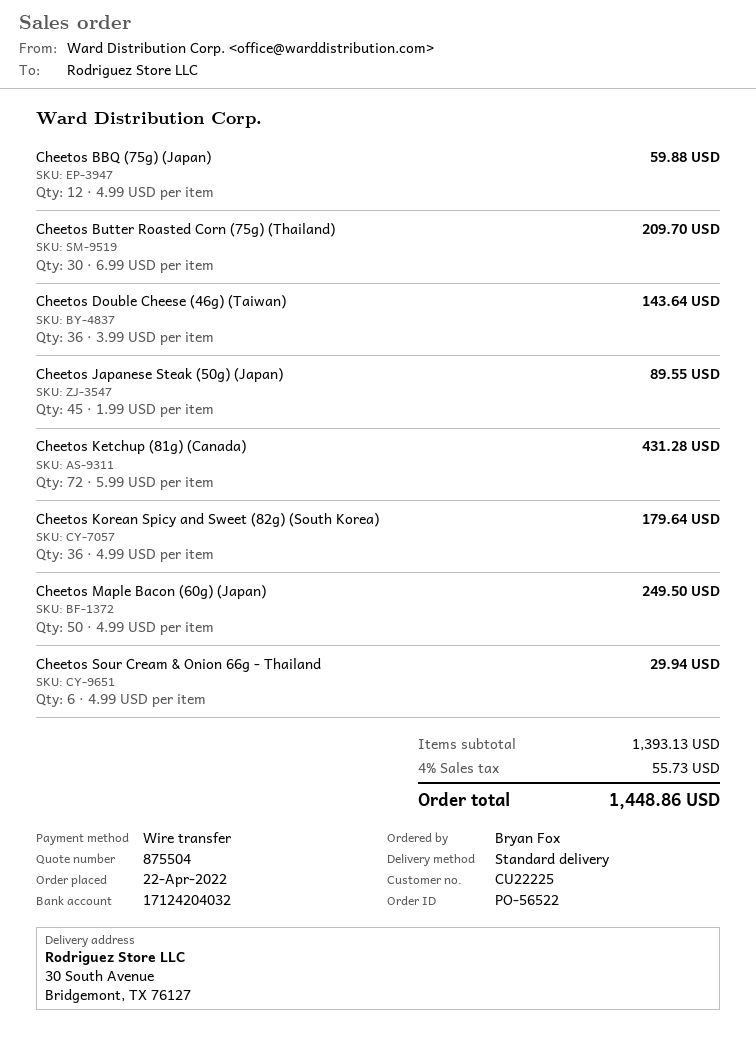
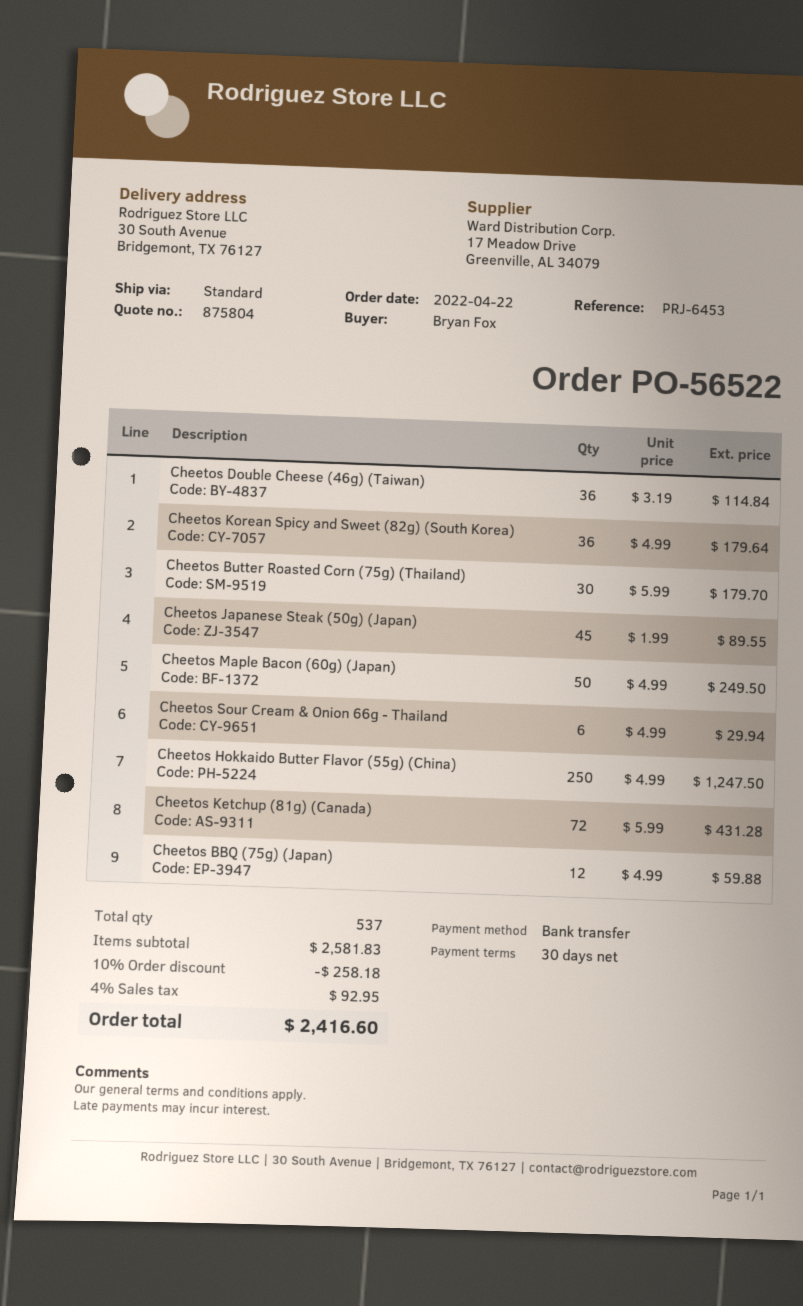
quote number: 875504 -> 875804
Cheetos Butter Roasted Corn (75g) (Thailand): 30 x 6.99 = 209.70 -> 30 x 5.99 = 179.70
Cheetos Double Cheese (46g) (Taiwan): 36 x 3.99 = 143.64 -> 36 x 3.19 = 114.84
Cheetos Hokkaido Butter Flavor (55g) (China): none -> 250 x 4.99 = 1247.50
subtotal: 1393.13 -> 2581.83
discount: none -> 10% = 258.18
tax: 4% = 55.73 -> 4% = 92.95
total: 1448.86 -> 2416.60

